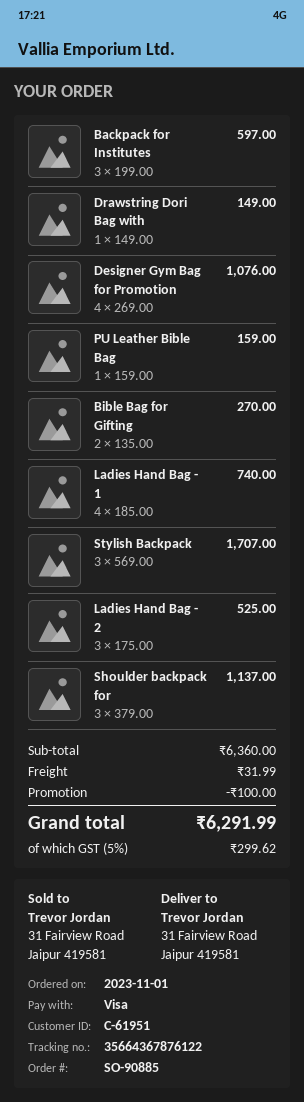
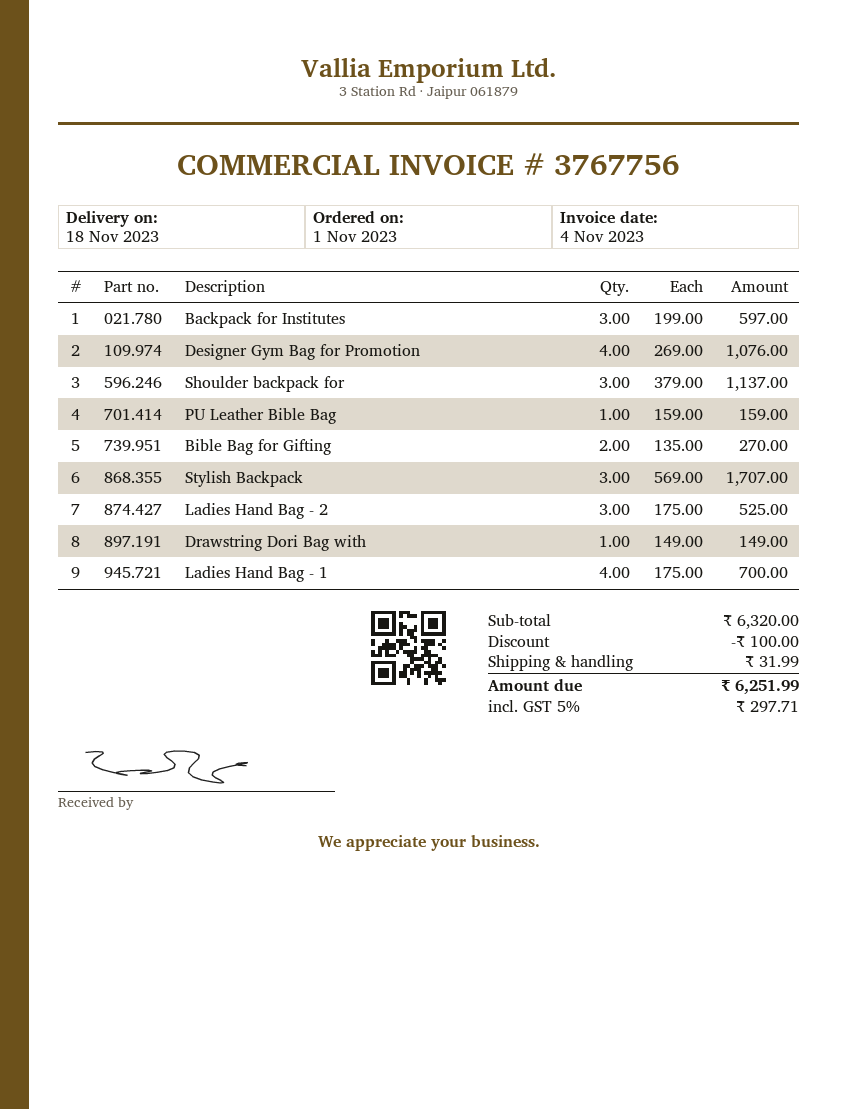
Ladies Hand Bag - 1: 4 x 185.00 = 740.00 -> 4 x 175.00 = 700.00
subtotal: 6360.00 -> 6320.00
tax: 5% = 299.62 -> 5% = 297.71
total: 6291.99 -> 6251.99

